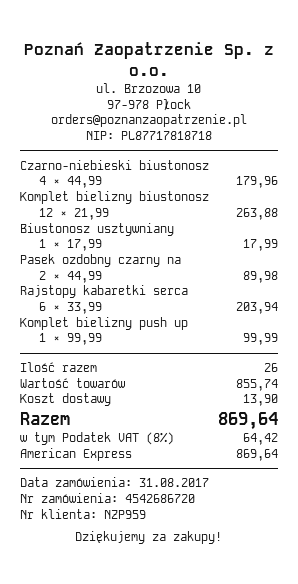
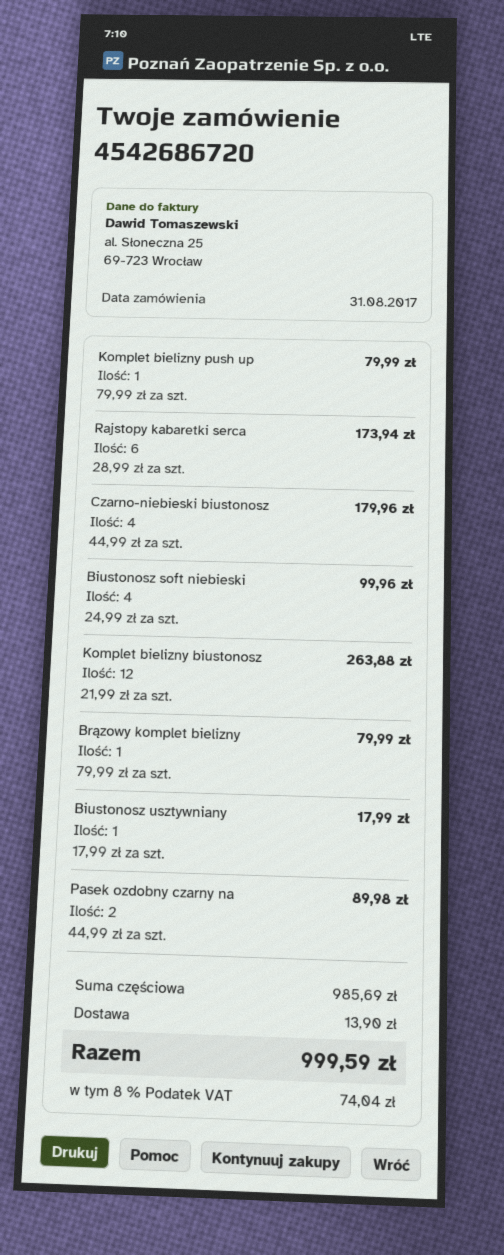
Rajstopy kabaretki serca: 6 x 33.99 = 203.94 -> 6 x 28.99 = 173.94
Komplet bielizny push up: 1 x 99.99 = 99.99 -> 1 x 79.99 = 79.99
Biustonosz soft niebieski: none -> 4 x 24.99 = 99.96
Brązowy komplet bielizny: none -> 1 x 79.99 = 79.99
subtotal: 855.74 -> 985.69
tax: 8% = 64.42 -> 8% = 74.04
total: 869.64 -> 999.59

